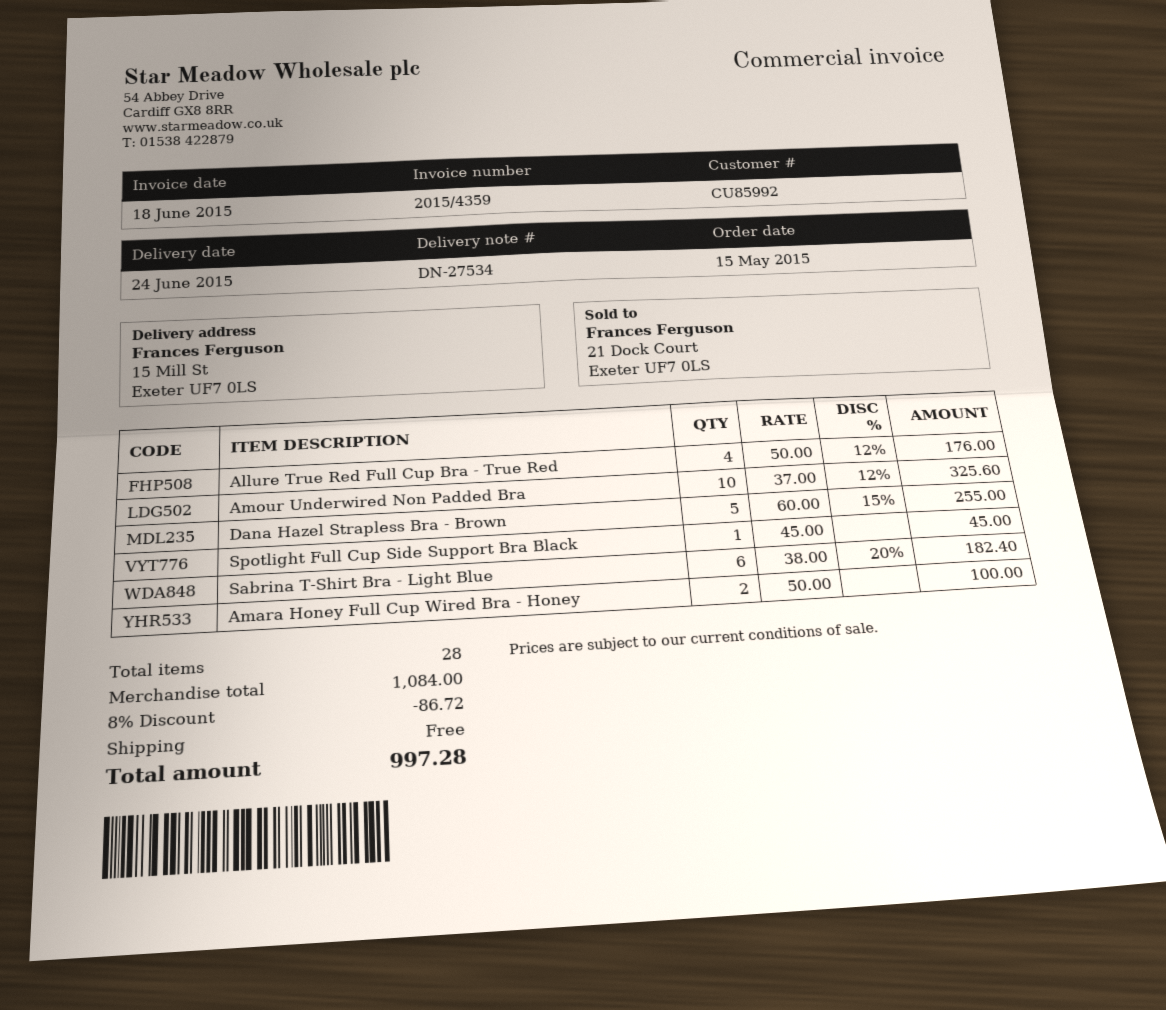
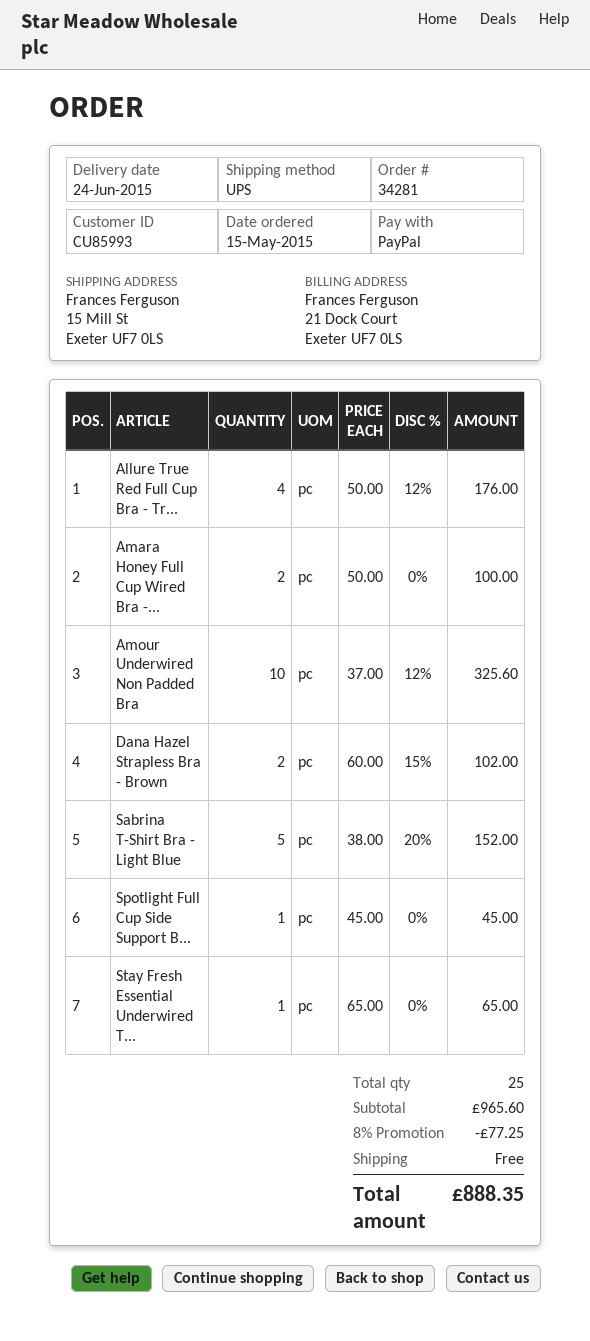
customer number: CU85992 -> CU85993
Dana Hazel Strapless Bra - Brown: 5 x 60.00 - 15% = 255.00 -> 2 x 60.00 - 15% = 102.00
Sabrina T-Shirt Bra - Light Blue: 6 x 38.00 - 20% = 182.40 -> 5 x 38.00 - 20% = 152.00
Stay Fresh Essential Underwired T...: none -> 1 x 65.00 = 65.00
total quantity: 28 -> 25
subtotal: 1084.00 -> 965.60
discount: 8% = 86.72 -> 8% = 77.25
total: 997.28 -> 888.35

